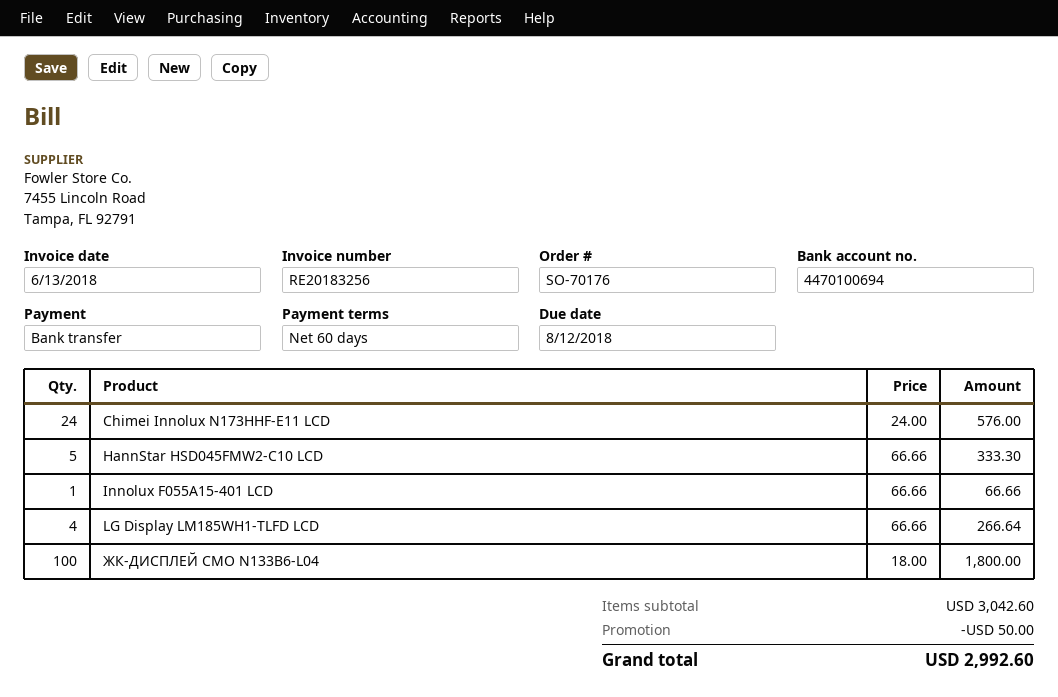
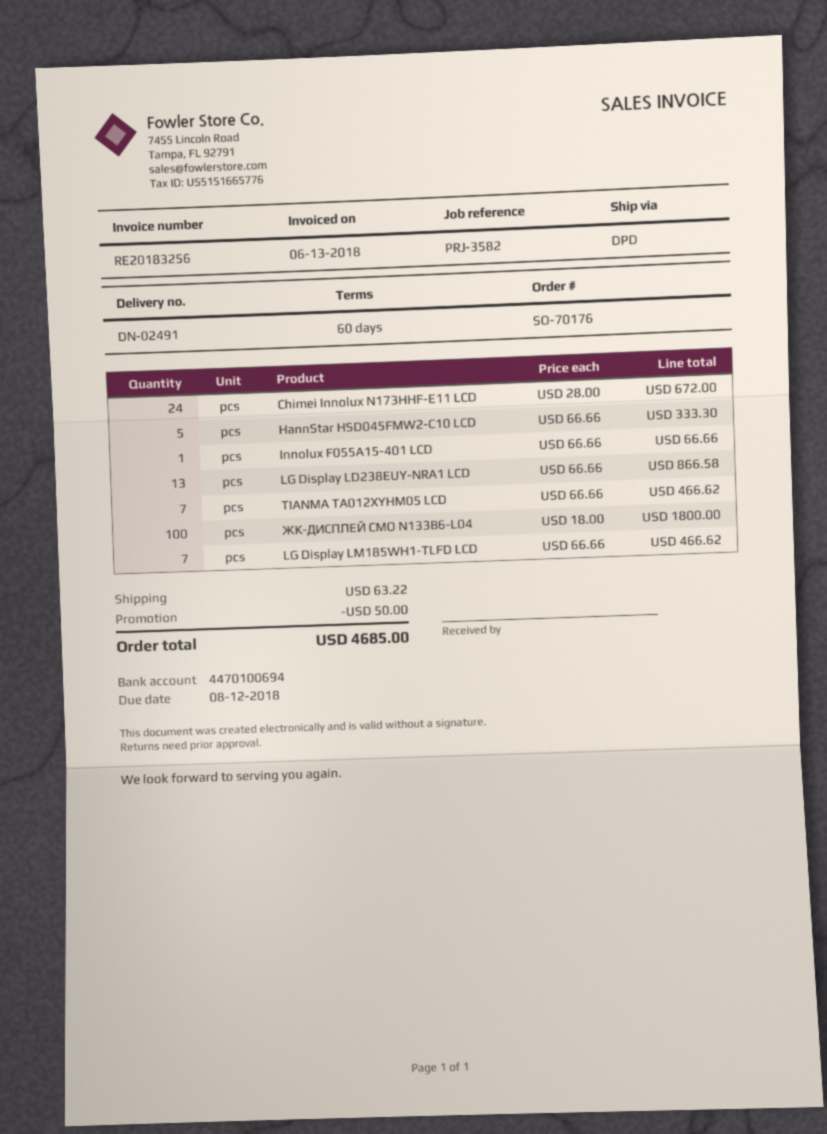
Chimei Innolux N173HHF-E11 LCD: 24 x 24.00 = 576.00 -> 24 x 28.00 = 672.00
LG Display LM185WH1-TLFD LCD: 4 x 66.66 = 266.64 -> 7 x 66.66 = 466.62
LG Display LD238EUY-NRA1 LCD: none -> 13 x 66.66 = 866.58
TIANMA TA012XYHM05 LCD: none -> 7 x 66.66 = 466.62
shipping: none -> 63.22
total: 2992.60 -> 4685.00

